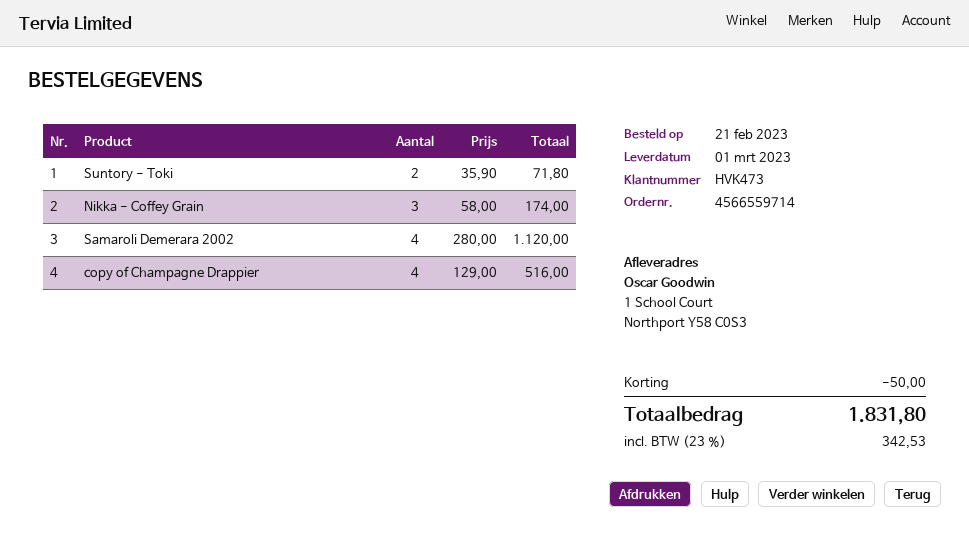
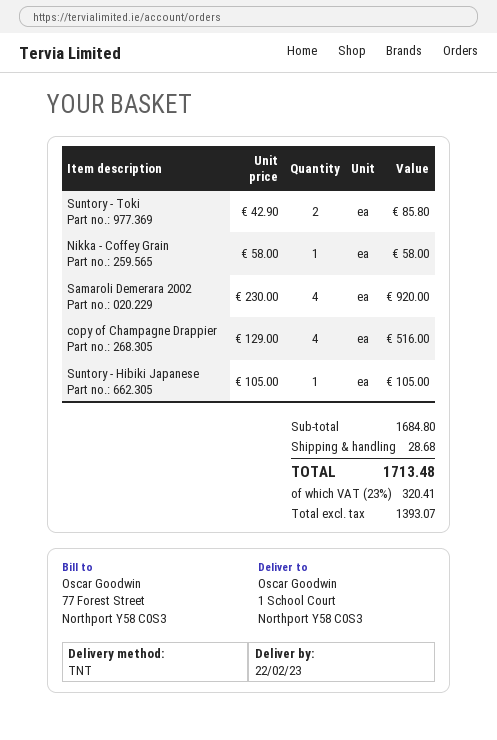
delivery date: 2023-03-01 -> 2023-02-22
Suntory - Toki: 2 x 35.90 = 71.80 -> 2 x 42.90 = 85.80
Nikka - Coffey Grain: 3 x 58.00 = 174.00 -> 1 x 58.00 = 58.00
Samaroli Demerara 2002: 4 x 280.00 = 1120.00 -> 4 x 230.00 = 920.00
Suntory - Hibiki Japanese: none -> 1 x 105.00 = 105.00
discount: 50.00 -> none
shipping: none -> 28.68
tax: 23% = 342.53 -> 23% = 320.41
total: 1831.80 -> 1713.48

